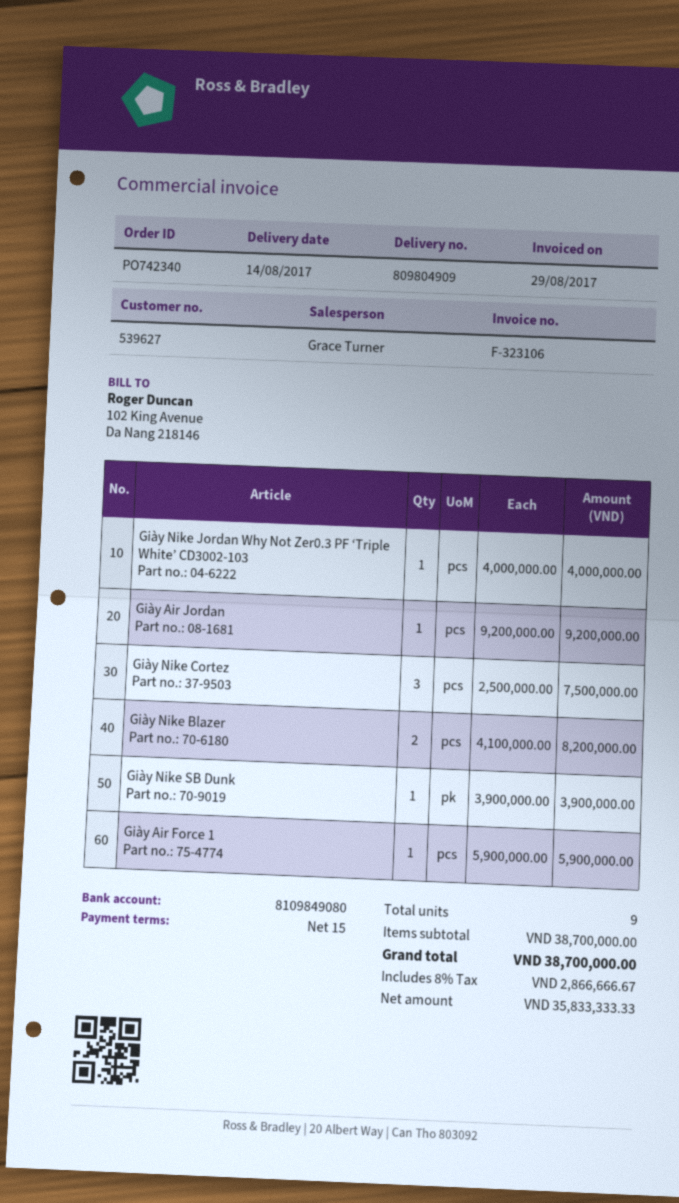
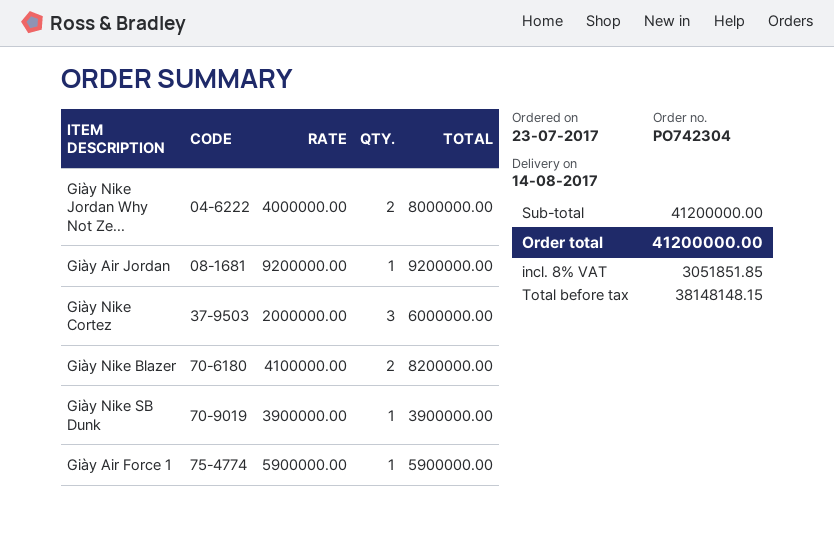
order number: PO742340 -> PO742304
Giày Nike Jordan Why Not Zer0.3 PF ‘Triple White’ CD3002-103: 1 x 4000000.00 = 4000000.00 -> 2 x 4000000.00 = 8000000.00
Giày Nike Cortez: 3 x 2500000.00 = 7500000.00 -> 3 x 2000000.00 = 6000000.00
subtotal: 38700000.00 -> 41200000.00
net: 35833333.33 -> 38148148.15
tax: 8% = 2866666.67 -> 8% = 3051851.85
total: 38700000.00 -> 41200000.00

